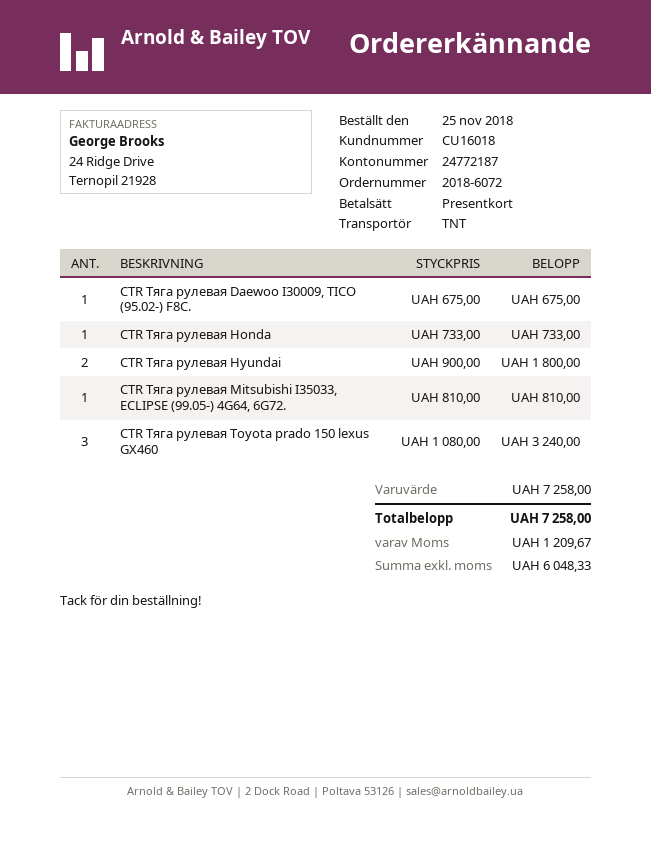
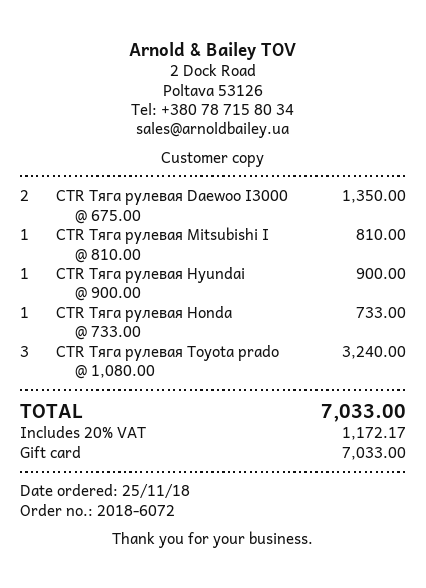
CTR Тяга рулевая Daewoo I30009, TICO (95.02-) F8C.: 1 x 675.00 = 675.00 -> 2 x 675.00 = 1350.00
CTR Тяга рулевая Hyundai: 2 x 900.00 = 1800.00 -> 1 x 900.00 = 900.00
tax: 1209.67 -> 1172.17
total: 7258.00 -> 7033.00

